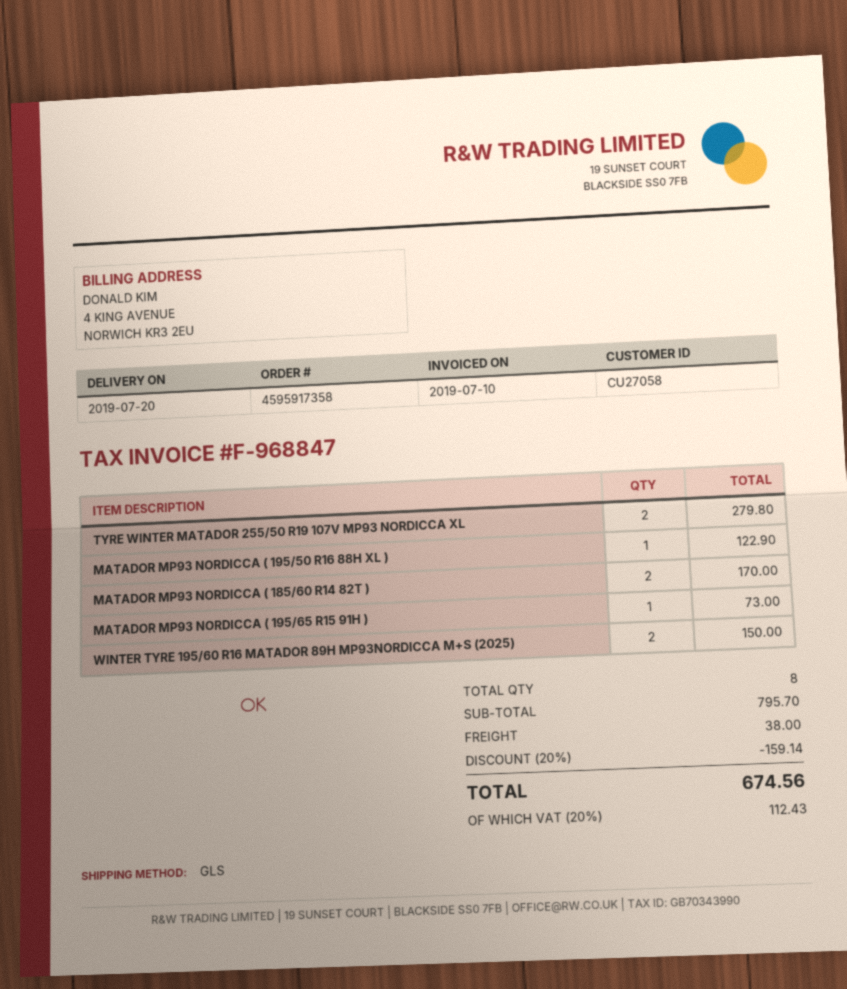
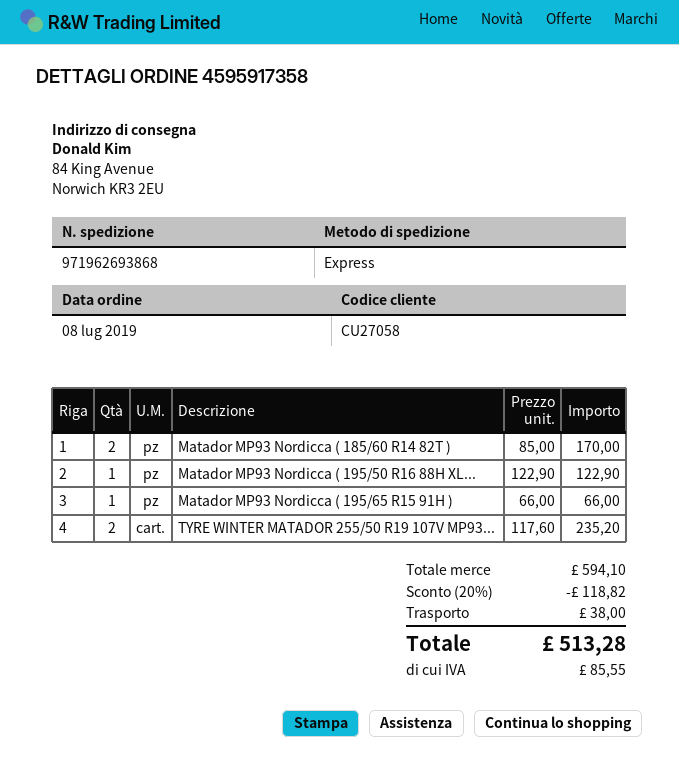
shipping method: GLS -> express
TYRE WINTER MATADOR 255/50 R19 107V MP93 NORDICCA XL: 2 for 279.80 -> 2 for 235.20
MATADOR MP93 NORDICCA ( 195/65 R15 91H ): 1 for 73.00 -> 1 for 66.00
WINTER TYRE 195/60 R16 MATADOR 89H MP93NORDICCA M+S (2025): 2 for 150.00 -> none
subtotal: 795.70 -> 594.10
discount: 20% = 159.14 -> 20% = 118.82
tax: 112.43 -> 85.55
total: 674.56 -> 513.28

